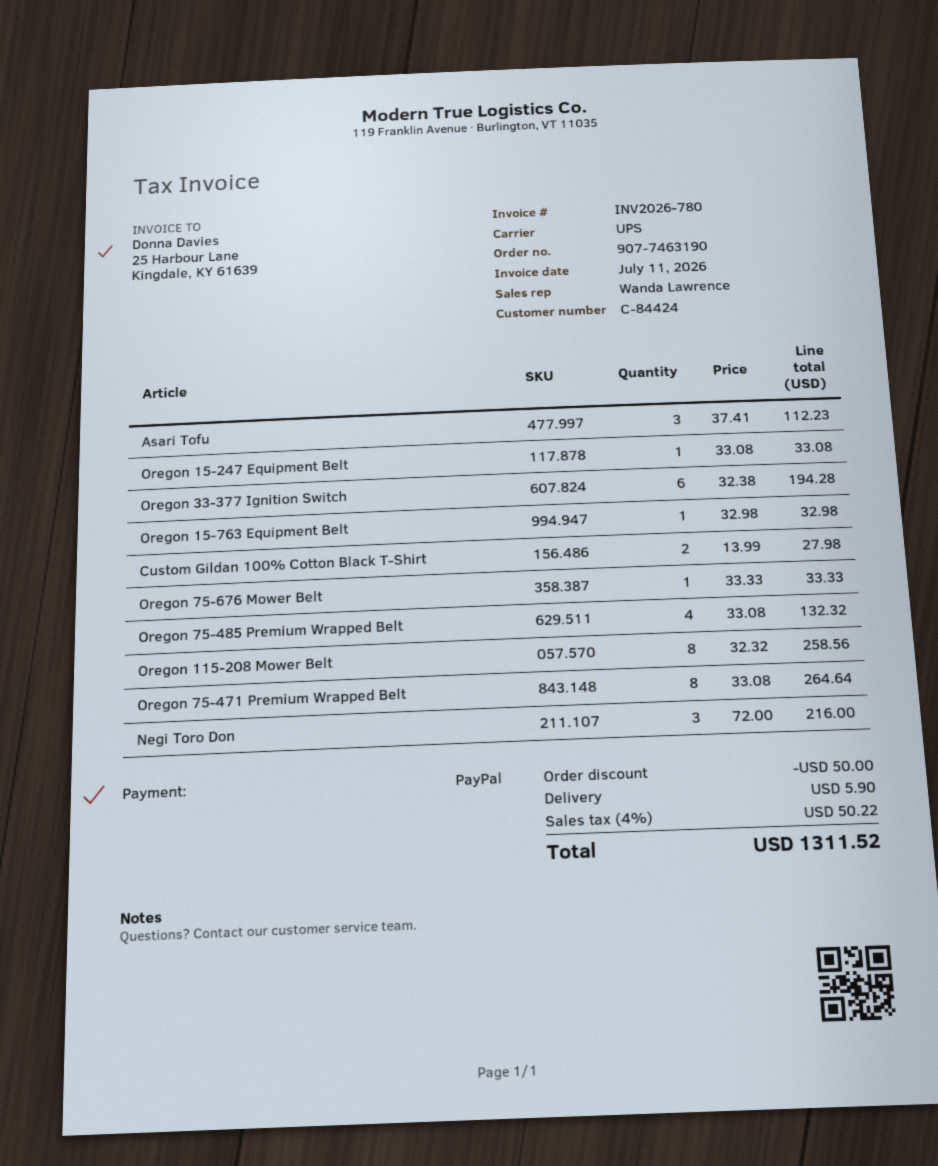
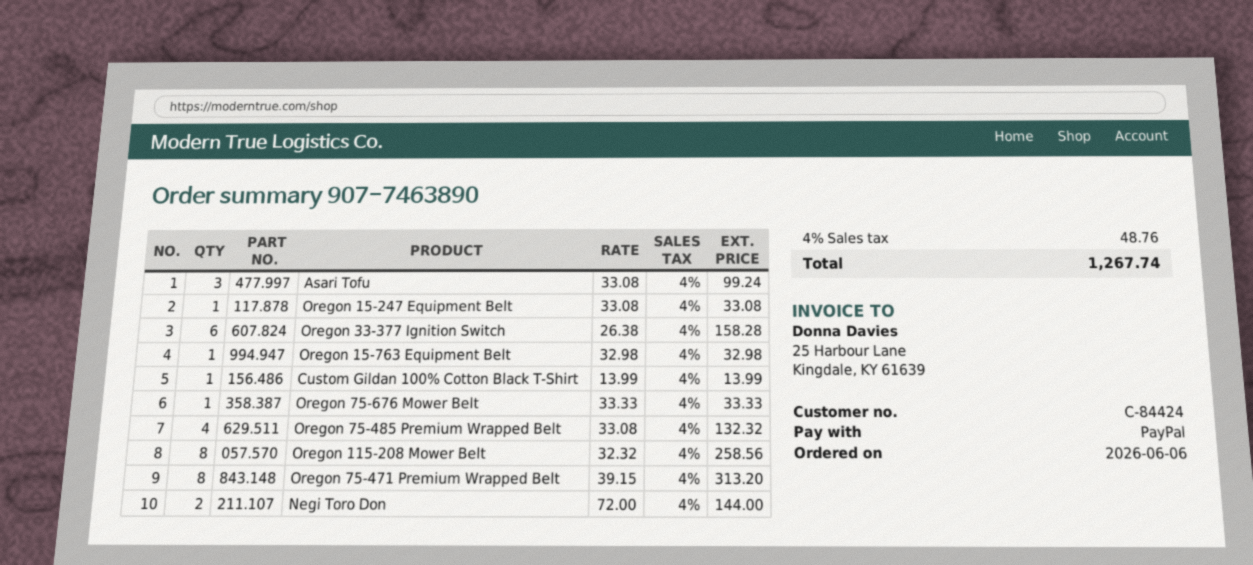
order number: 907-7463190 -> 907-7463890
Asari Tofu: 3 x 37.41 = 112.23 -> 3 x 33.08 = 99.24
Oregon 33-377 Ignition Switch: 6 x 32.38 = 194.28 -> 6 x 26.38 = 158.28
Custom Gildan 100% Cotton Black T-Shirt: 2 x 13.99 = 27.98 -> 1 x 13.99 = 13.99
Oregon 75-471 Premium Wrapped Belt: 8 x 33.08 = 264.64 -> 8 x 39.15 = 313.20
Negi Toro Don: 3 x 72.00 = 216.00 -> 2 x 72.00 = 144.00
discount: 50.00 -> none
shipping: 5.90 -> none
tax: 4% = 50.22 -> 4% = 48.76
total: 1311.52 -> 1267.74

